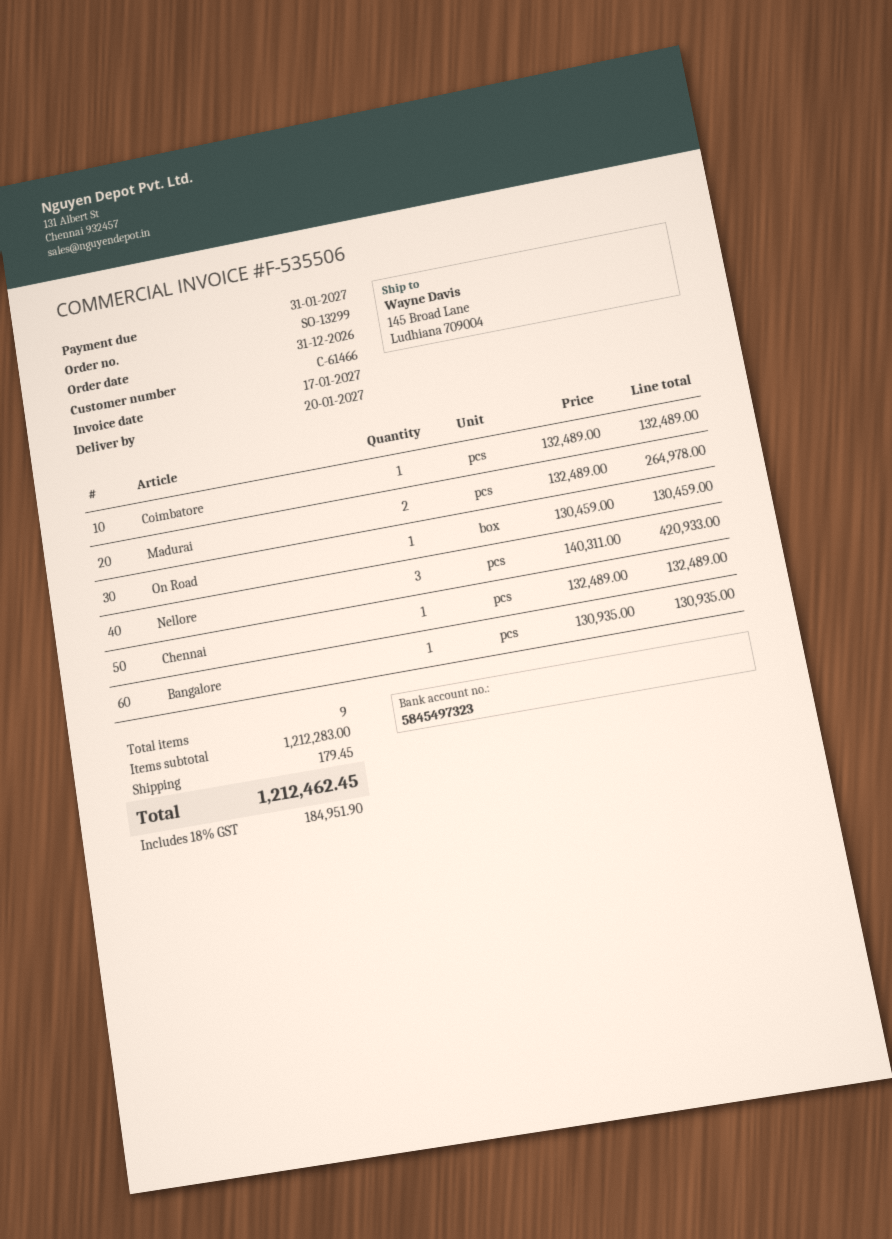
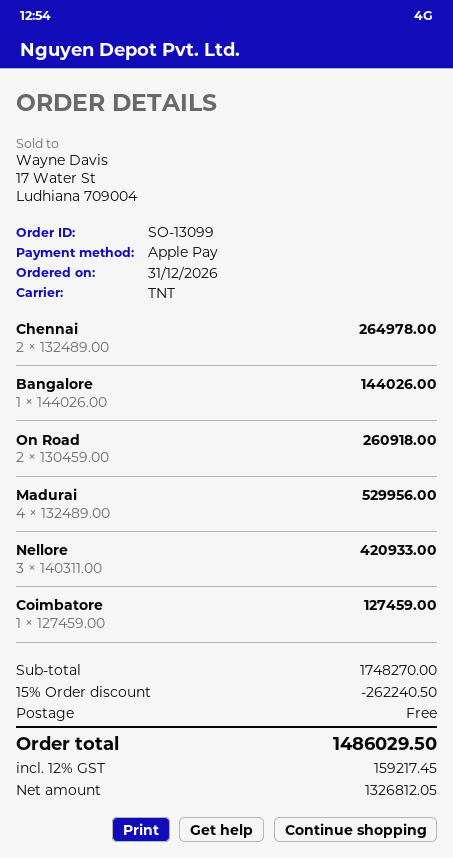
order number: SO-13299 -> SO-13099
Coimbatore: 1 x 132489.00 = 132489.00 -> 1 x 127459.00 = 127459.00
Madurai: 2 x 132489.00 = 264978.00 -> 4 x 132489.00 = 529956.00
On Road: 1 x 130459.00 = 130459.00 -> 2 x 130459.00 = 260918.00
Chennai: 1 x 132489.00 = 132489.00 -> 2 x 132489.00 = 264978.00
Bangalore: 1 x 130935.00 = 130935.00 -> 1 x 144026.00 = 144026.00
subtotal: 1212283.00 -> 1748270.00
discount: none -> 15% = 262240.50
shipping: 179.45 -> 0.00
tax: 18% = 184951.90 -> 12% = 159217.45
total: 1212462.45 -> 1486029.50

